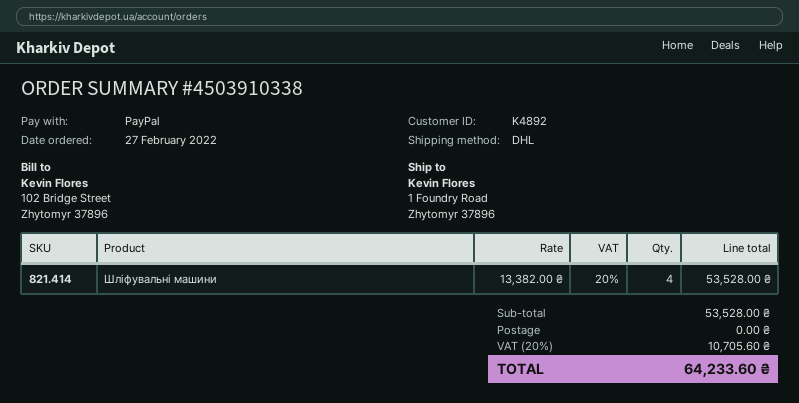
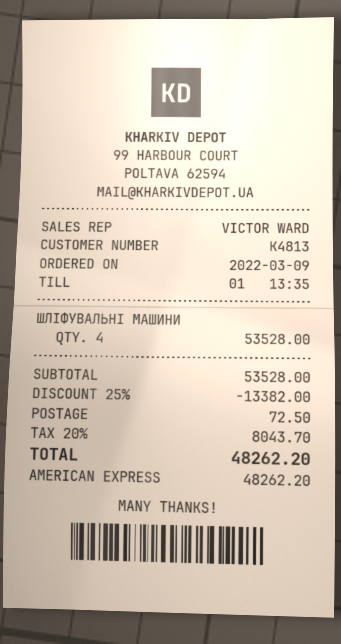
order date: 2022-02-27 -> 2022-03-09
customer number: K4892 -> K4813
payment method: PayPal -> American Express
discount: none -> 25% = 13382.00
shipping: 0.00 -> 72.50
tax: 20% = 10705.60 -> 20% = 8043.70
total: 64233.60 -> 48262.20

